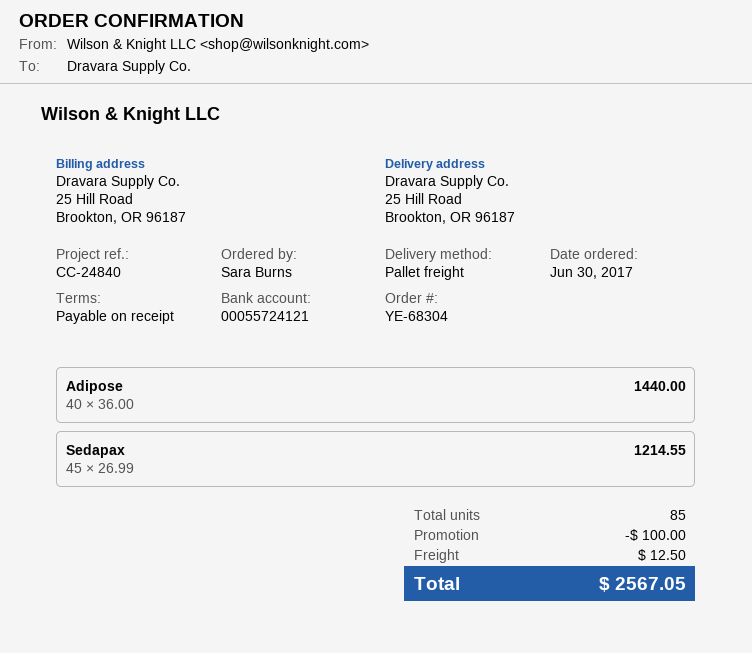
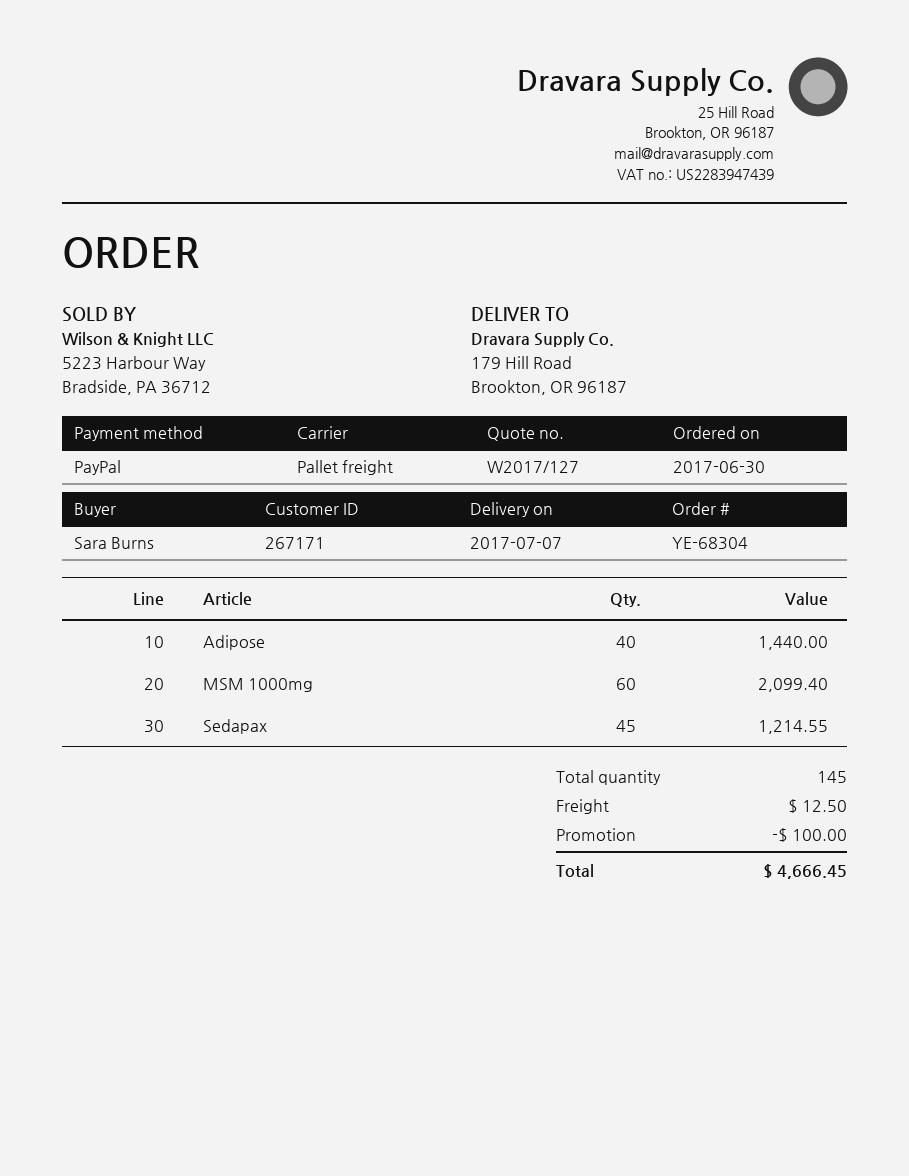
ship to: 25 Hill Road, Brookton, OR 96187 -> 179 Hill Road, Brookton, OR 96187
MSM 1000mg: none -> 60 for 2099.40
total quantity: 85 -> 145
total: 2567.05 -> 4666.45

